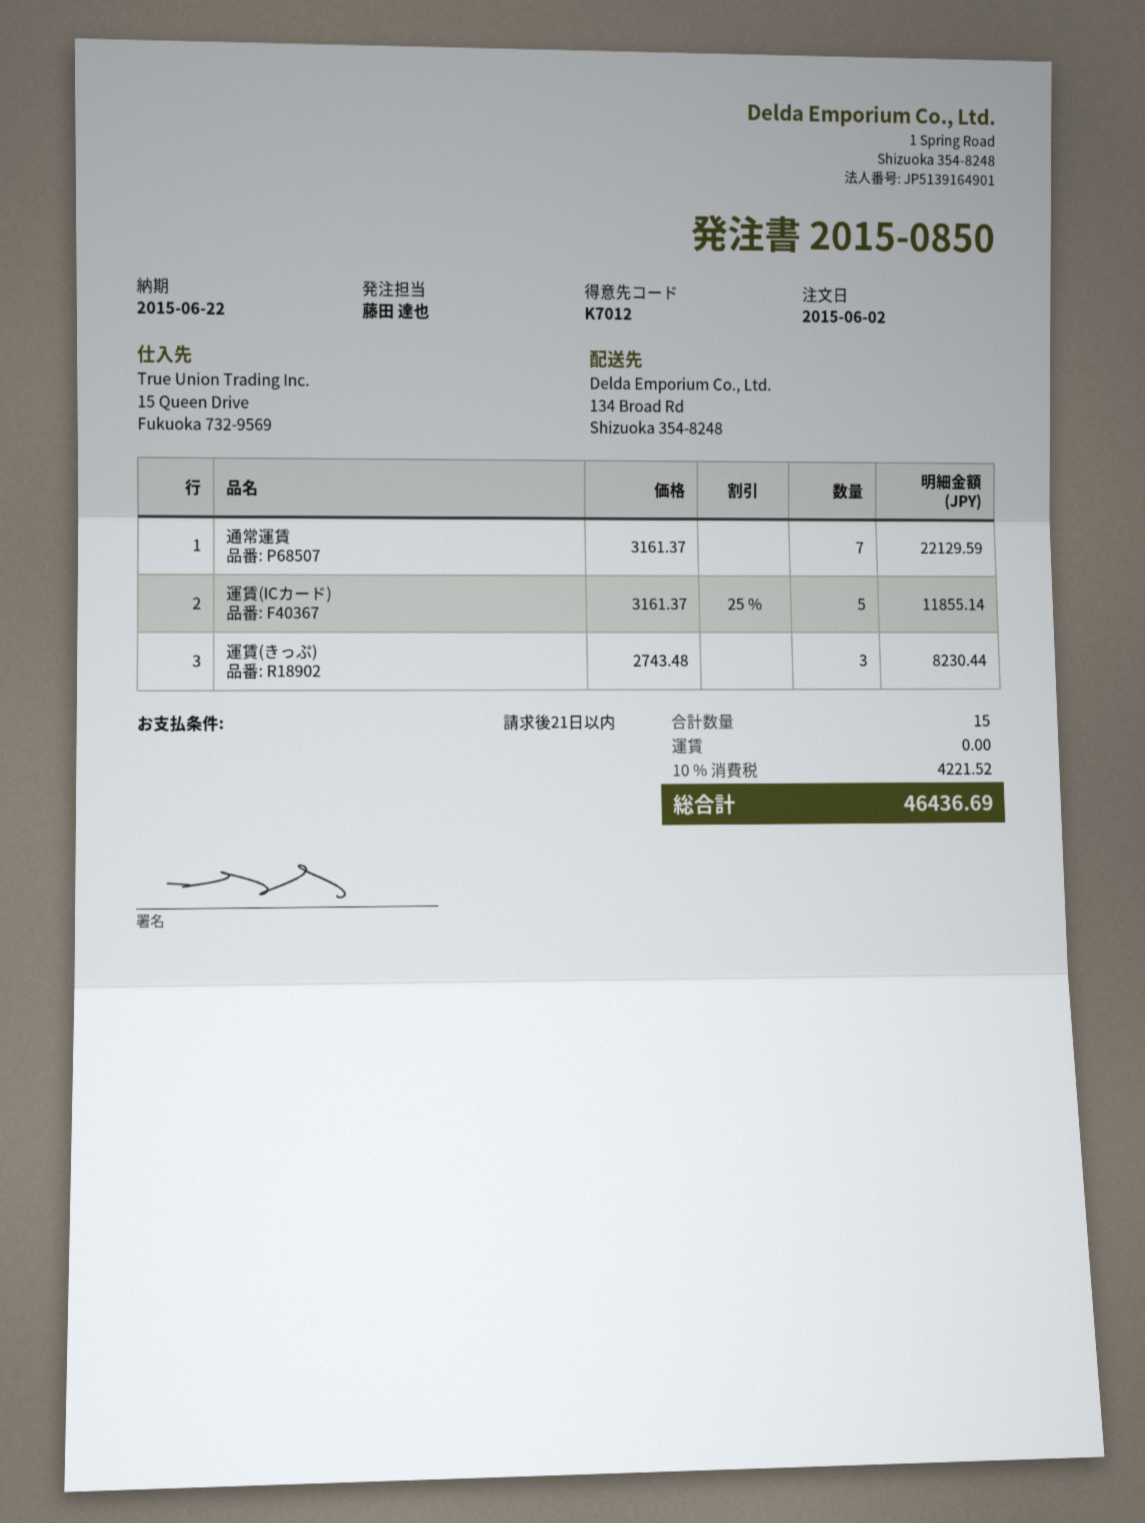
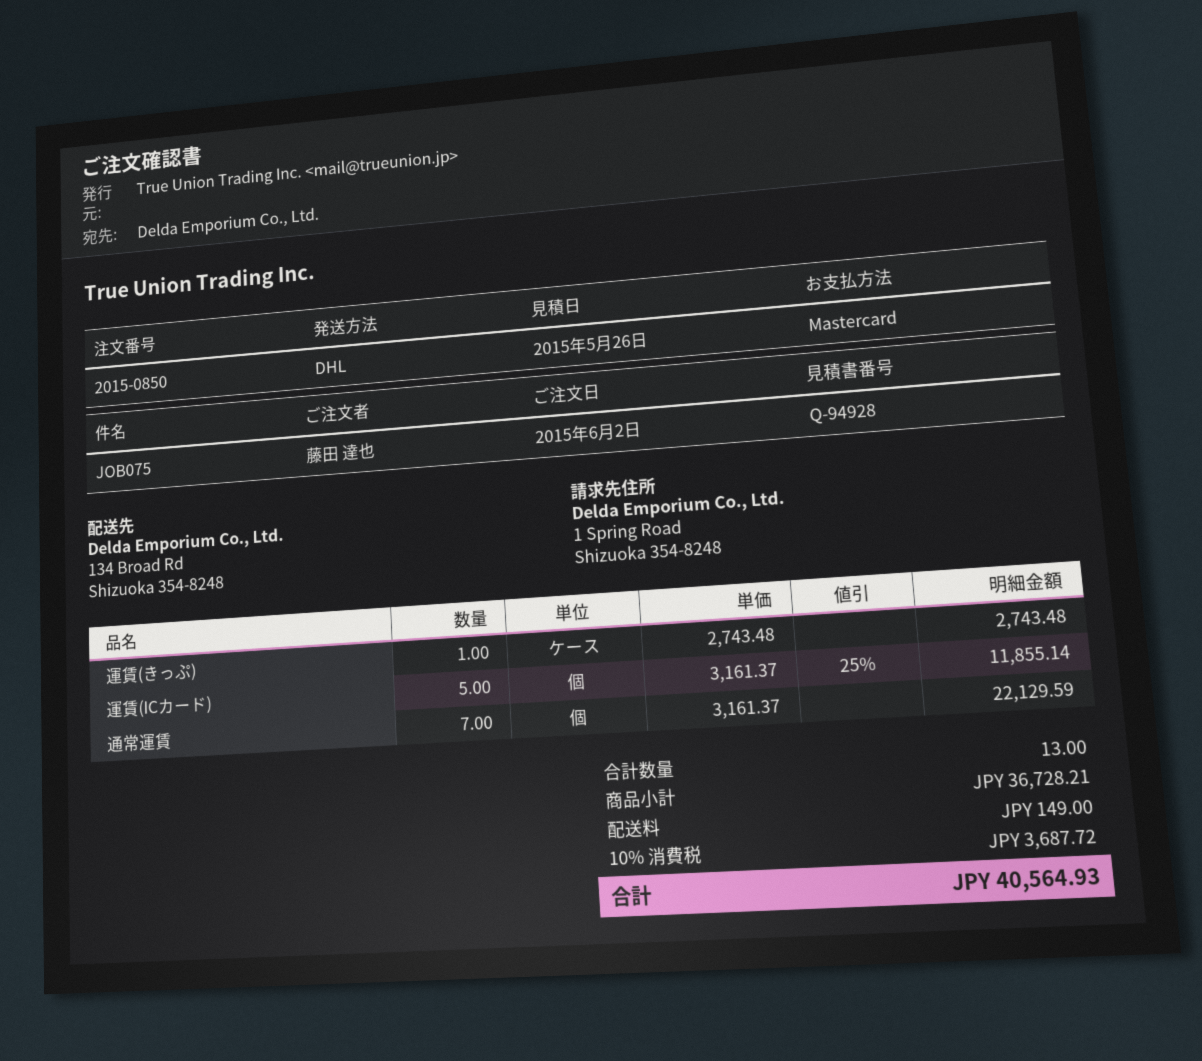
運賃(きっぷ): 3 x 2743.48 = 8230.44 -> 1 x 2743.48 = 2743.48
total quantity: 15 -> 13
shipping: 0.00 -> 149.00
tax: 10% = 4221.52 -> 10% = 3687.72
total: 46436.69 -> 40564.93

